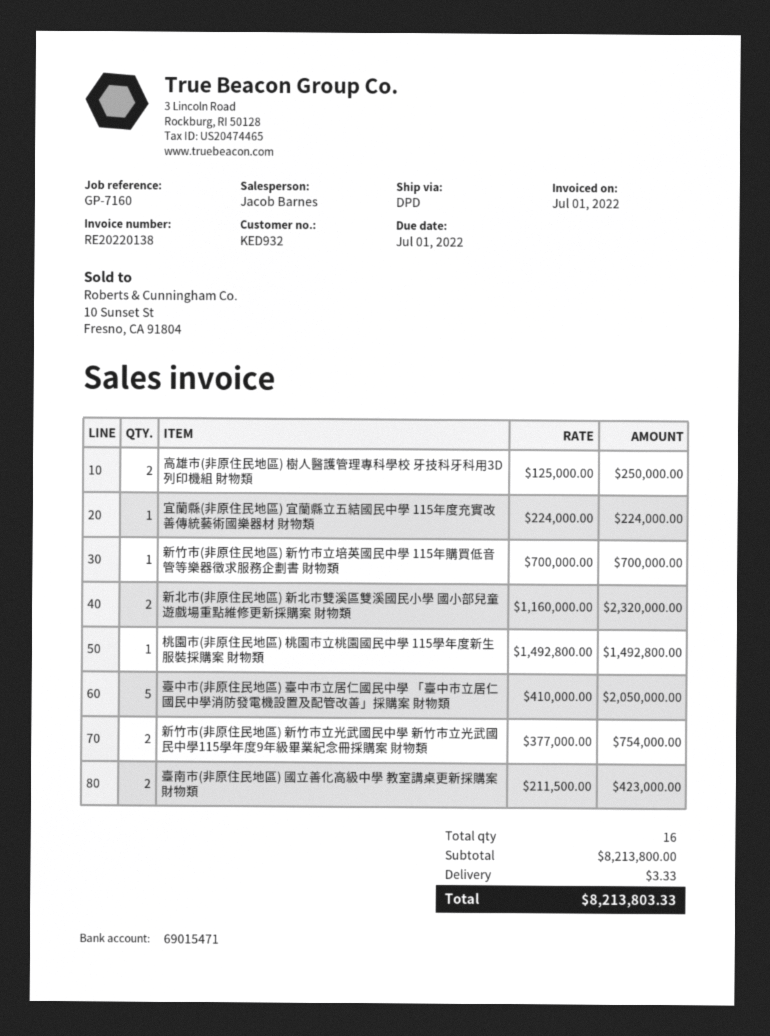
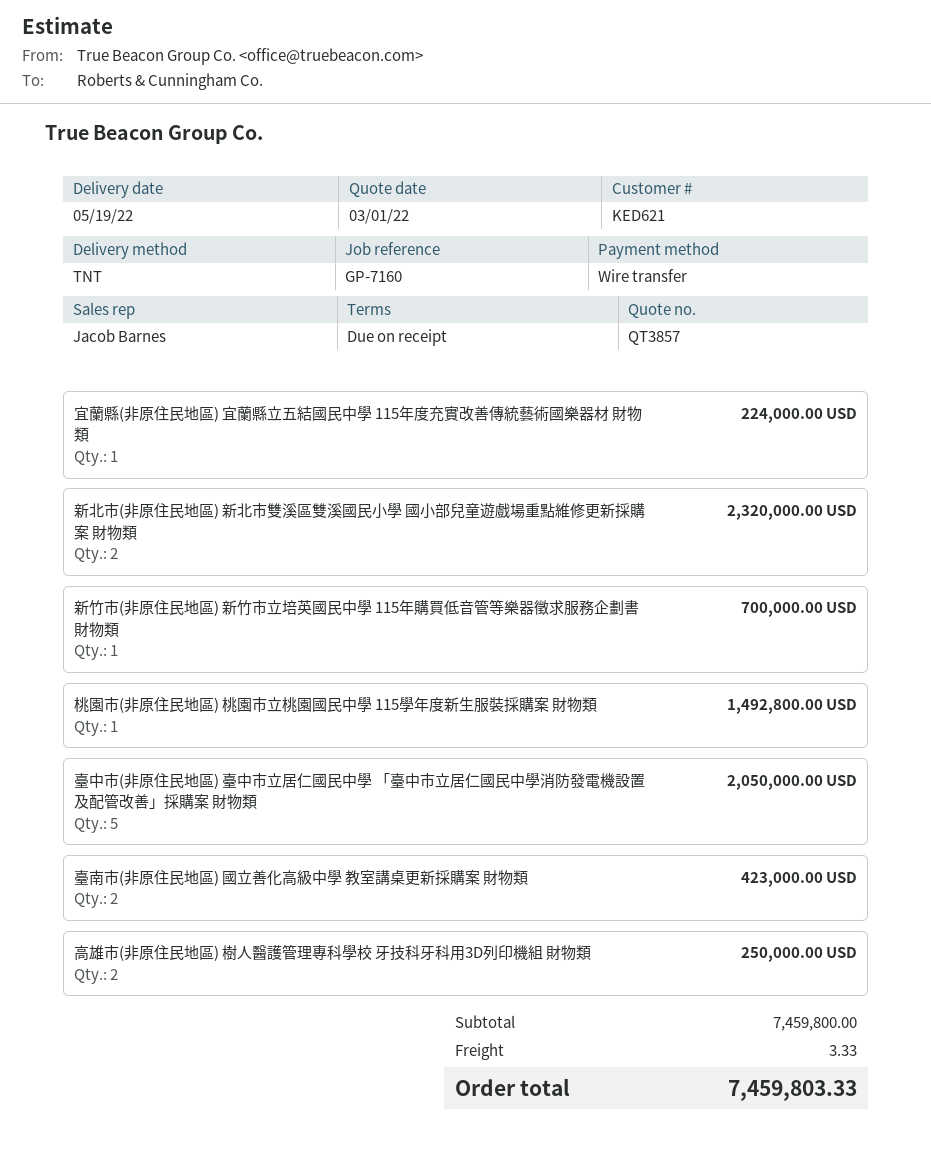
customer number: KED932 -> KED621
shipping method: DPD -> TNT
新竹市(非原住民地區) 新竹市立光武國民中學 新竹市立光武國民中學115學年度9年級畢業紀念冊採購案 財物類: 2 for 754000.00 -> none
subtotal: 8213800.00 -> 7459800.00
total: 8213803.33 -> 7459803.33

